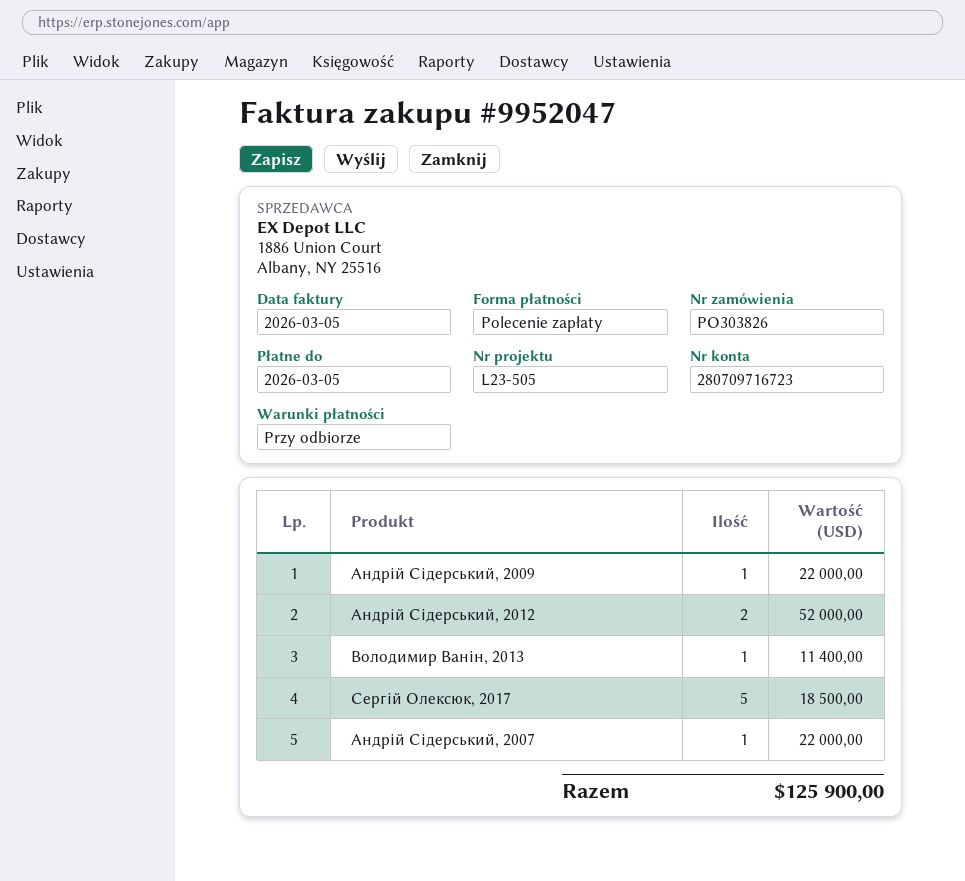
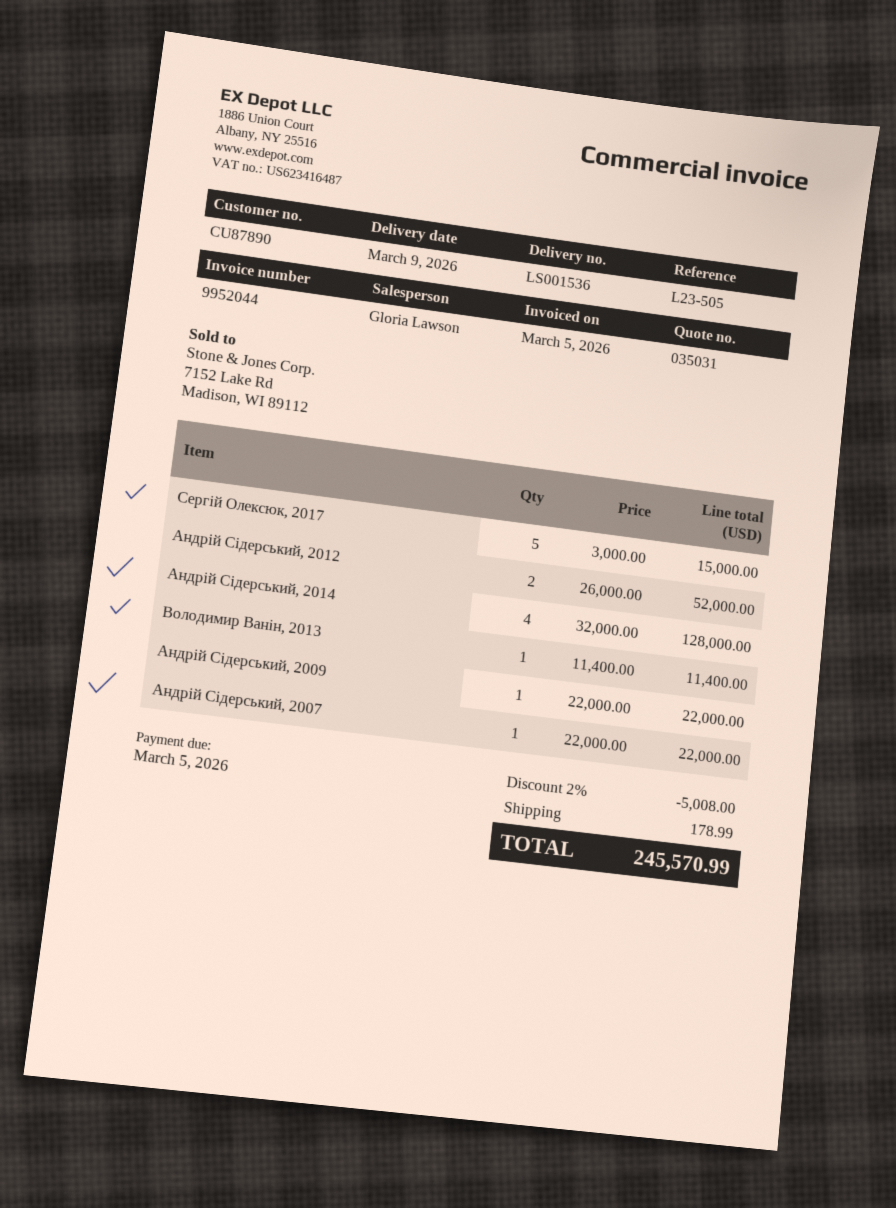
invoice number: 9952047 -> 9952044
Сергій Олексюк, 2017: 5 for 18500.00 -> 5 for 15000.00
Андрій Сідерський, 2014: none -> 4 for 128000.00
discount: none -> 2% = 5008.00
shipping: none -> 178.99
total: 125900.00 -> 245570.99

